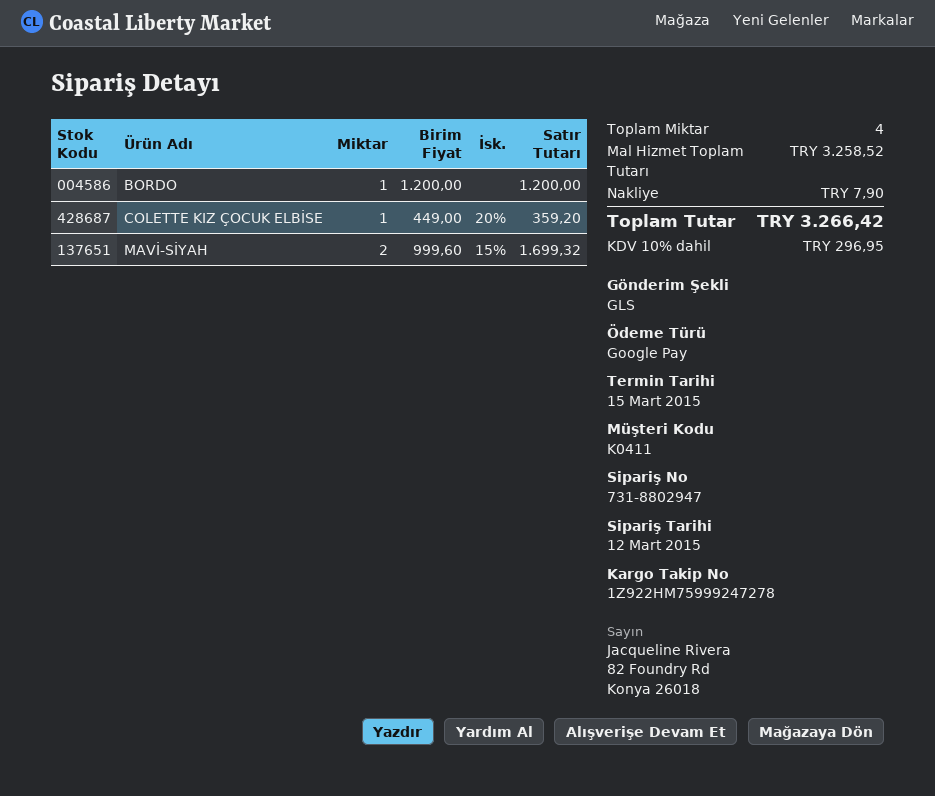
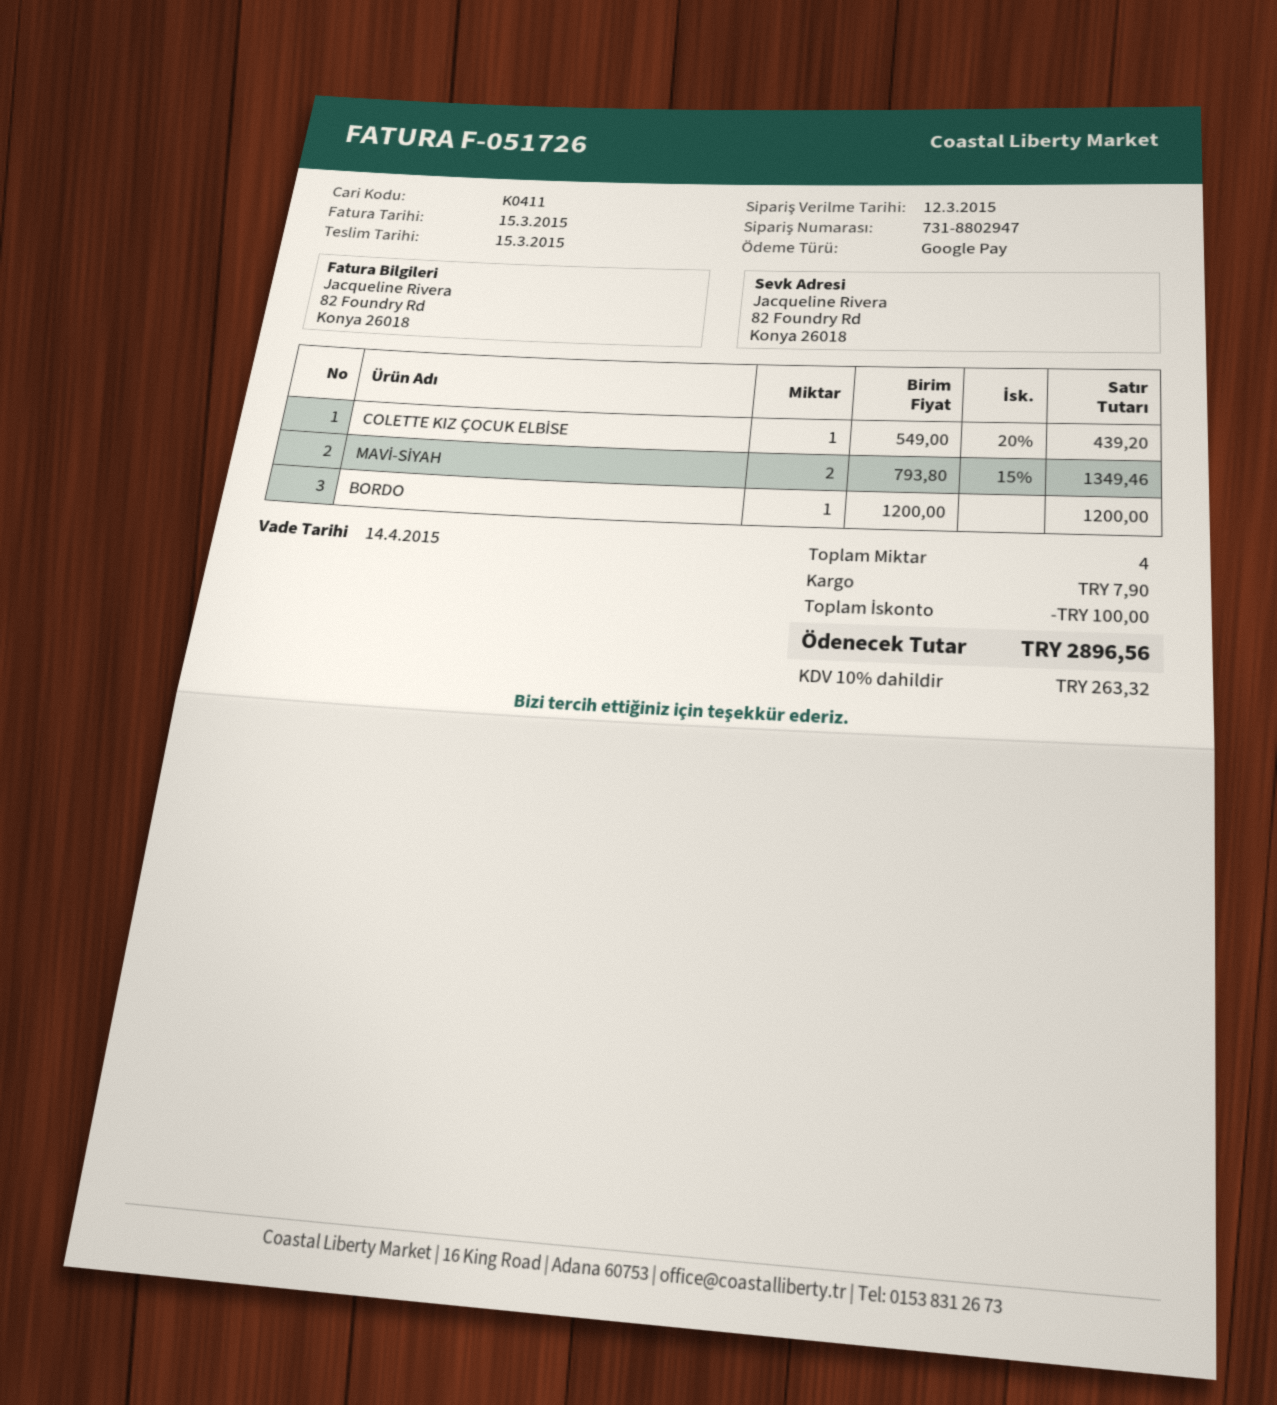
COLETTE KIZ ÇOCUK ELBİSE: 1 x 449.00 - 20% = 359.20 -> 1 x 549.00 - 20% = 439.20
MAVİ-SİYAH: 2 x 999.60 - 15% = 1699.32 -> 2 x 793.80 - 15% = 1349.46
discount: none -> 100.00
tax: 10% = 296.95 -> 10% = 263.32
total: 3266.42 -> 2896.56

